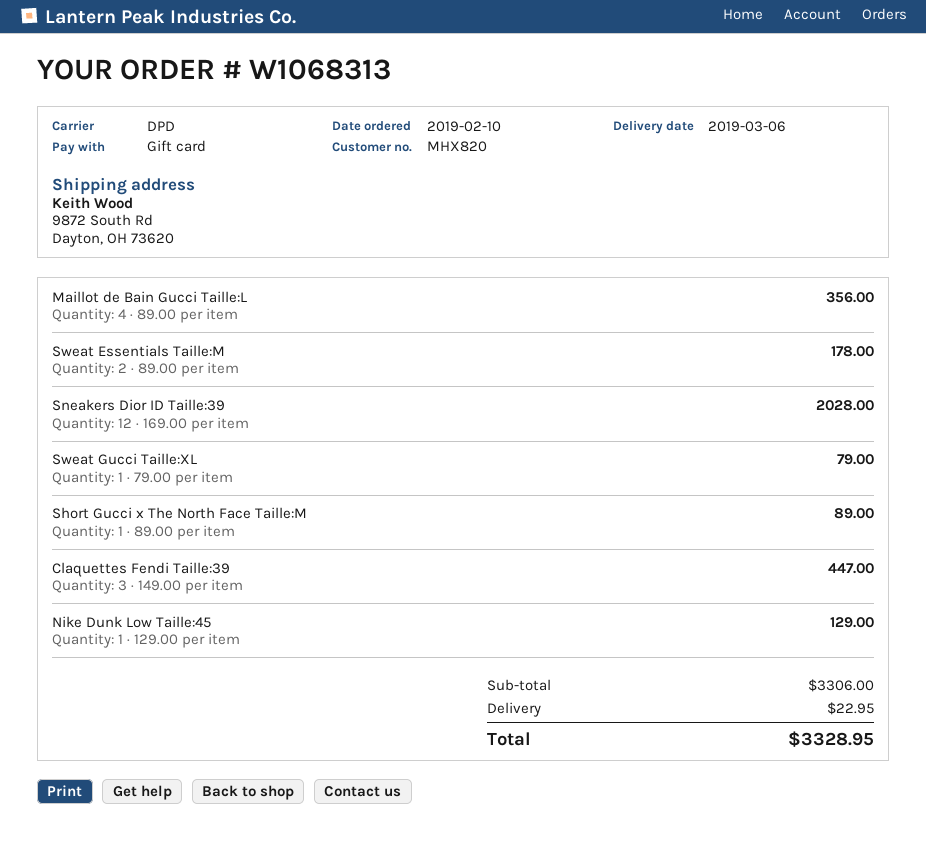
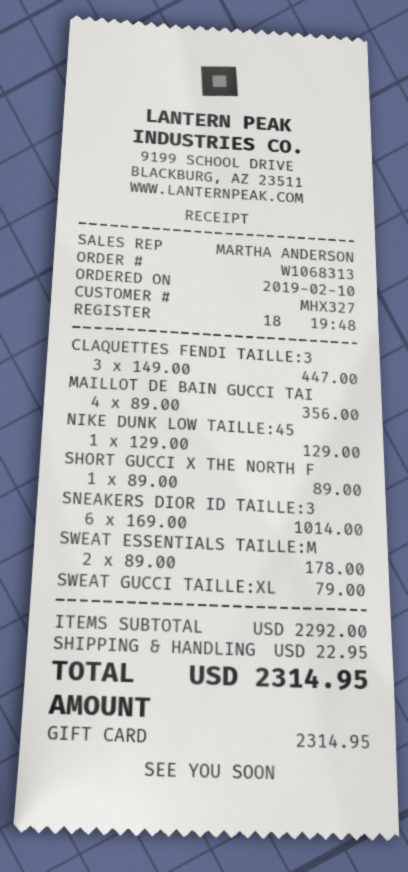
customer number: MHX820 -> MHX327
Sneakers Dior ID Taille:39: 12 x 169.00 = 2028.00 -> 6 x 169.00 = 1014.00
subtotal: 3306.00 -> 2292.00
total: 3328.95 -> 2314.95

